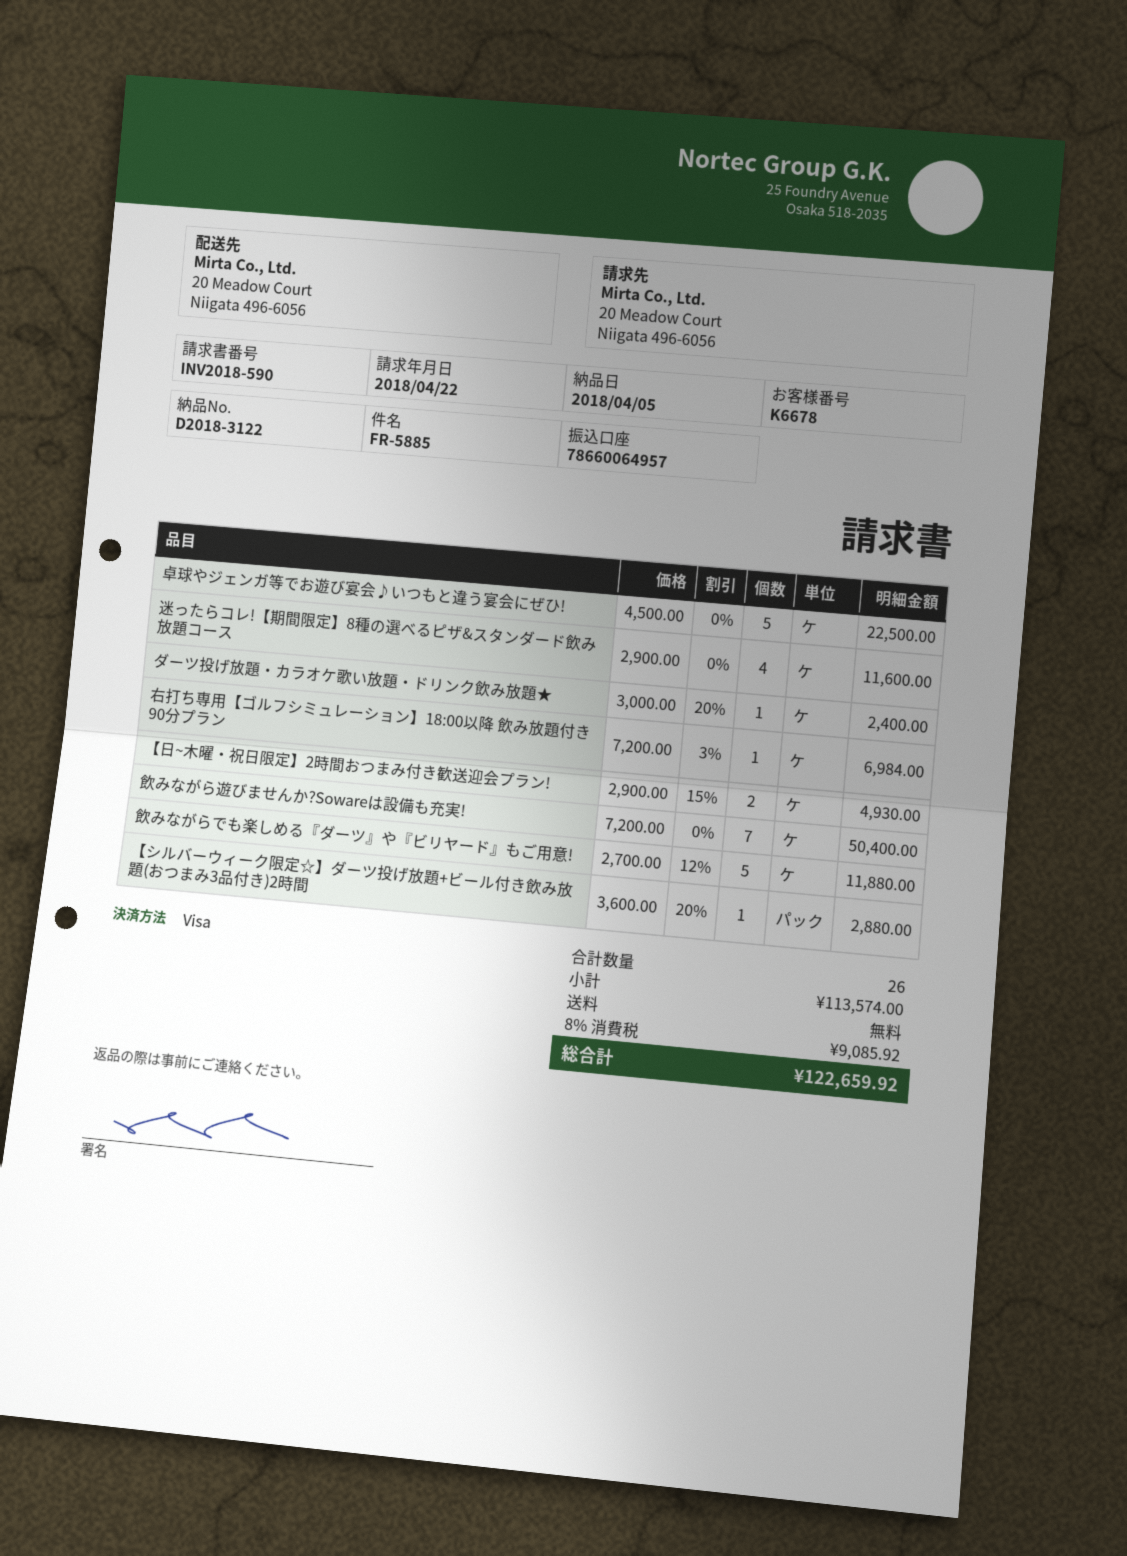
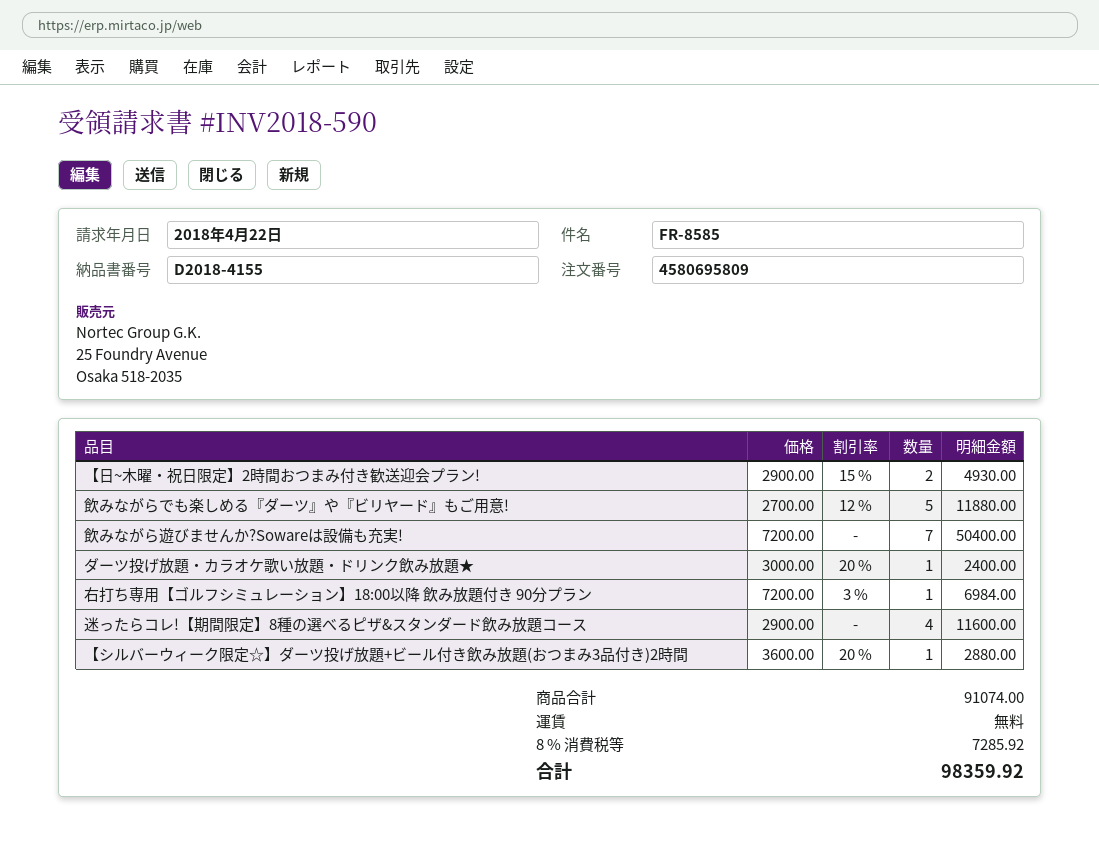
delivery note number: D2018-3122 -> D2018-4155
reference: FR-5885 -> FR-8585
卓球やジェンガ等でお遊び宴会♪いつもと違う宴会にぜひ!: 5 x 4500.00 = 22500.00 -> none
subtotal: 113574.00 -> 91074.00
tax: 8% = 9085.92 -> 8% = 7285.92
total: 122659.92 -> 98359.92

